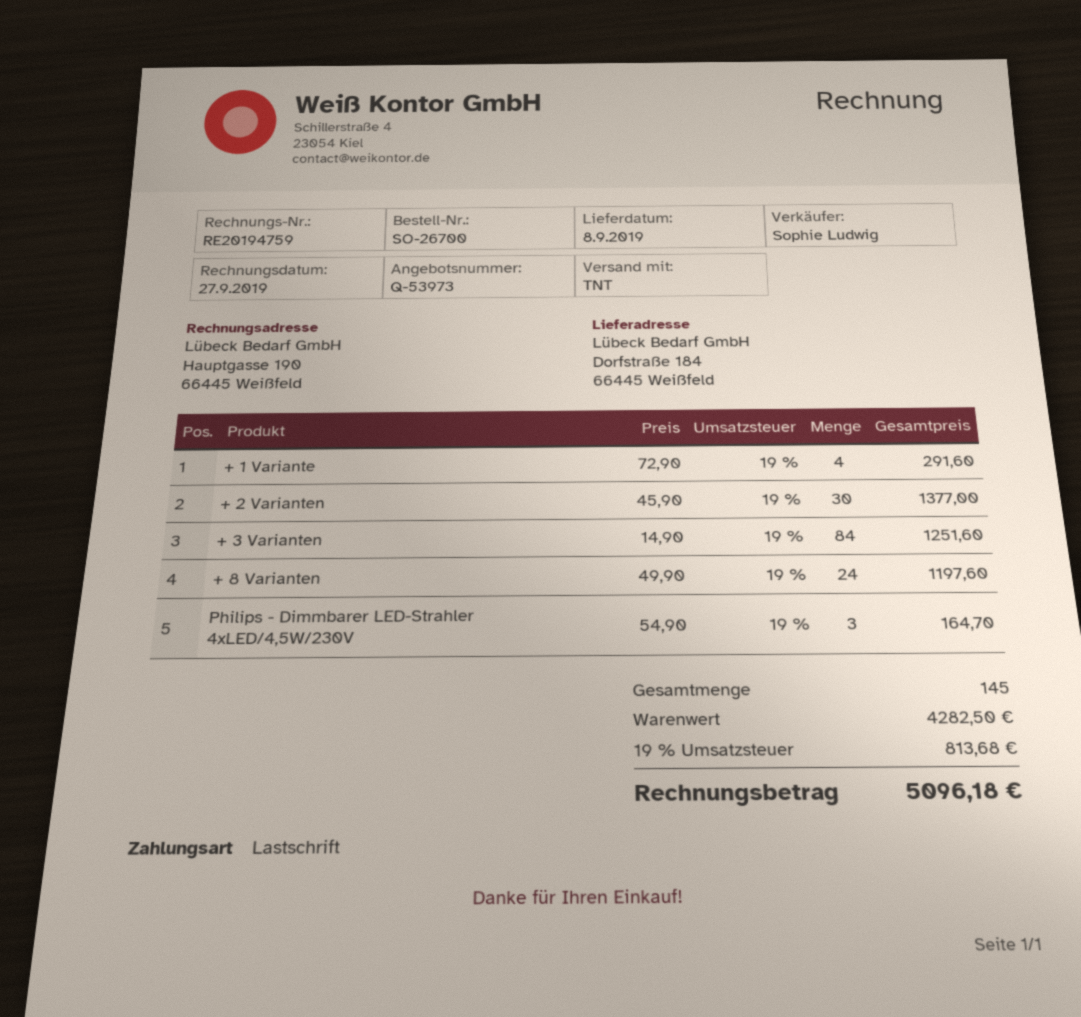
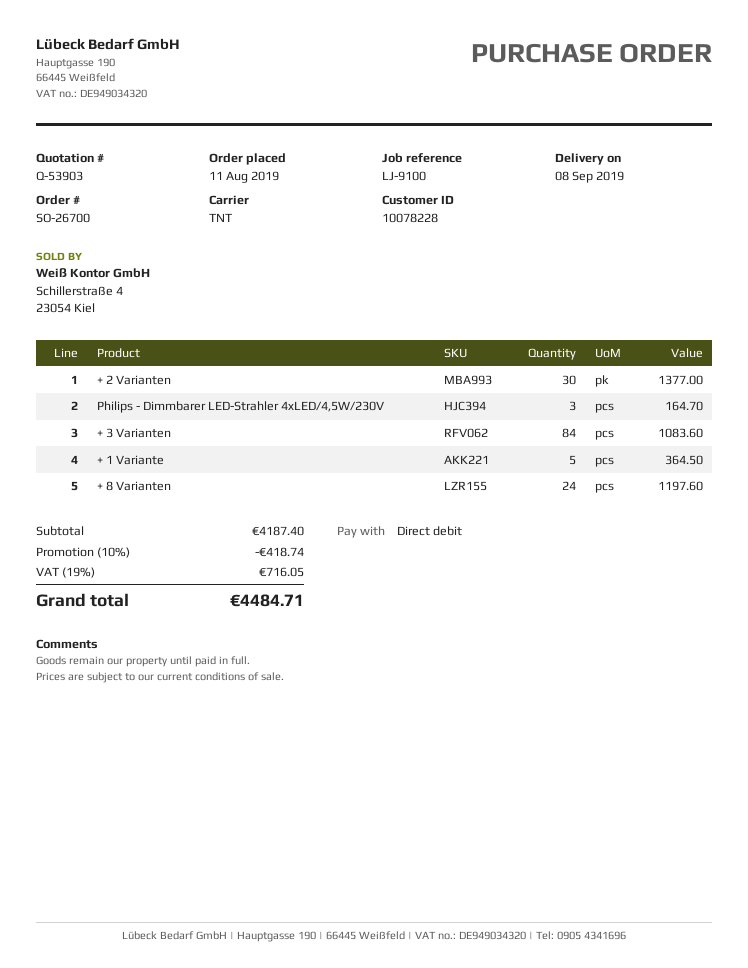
quote number: Q-53973 -> Q-53903
+ 1 Variante: 4 for 291.60 -> 5 for 364.50
+ 3 Varianten: 84 for 1251.60 -> 84 for 1083.60
subtotal: 4282.50 -> 4187.40
discount: none -> 10% = 418.74
tax: 19% = 813.68 -> 19% = 716.05
total: 5096.18 -> 4484.71

